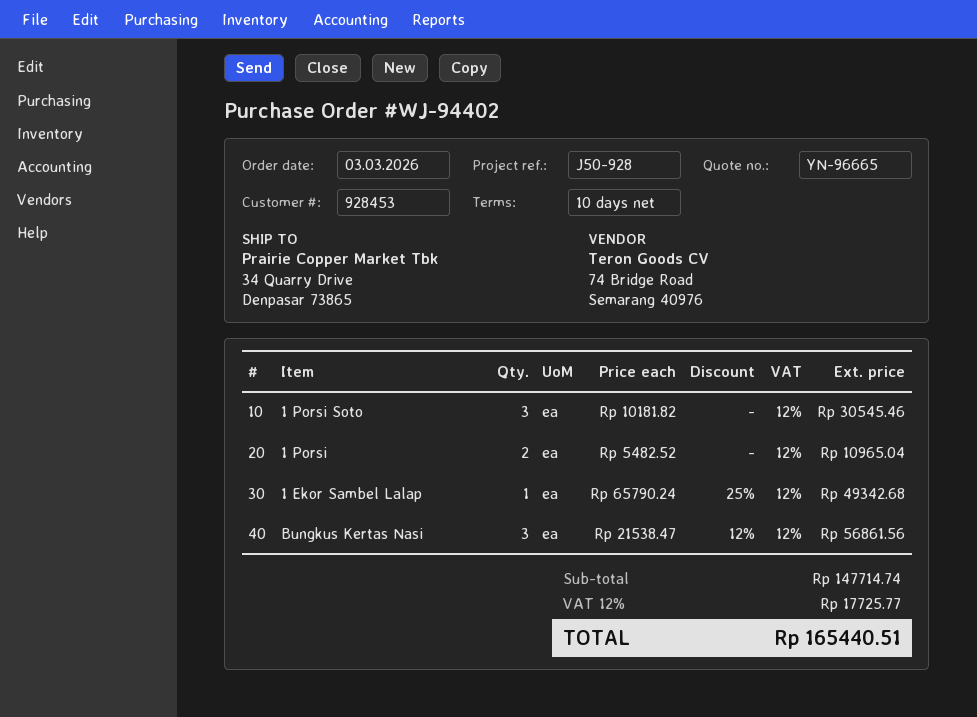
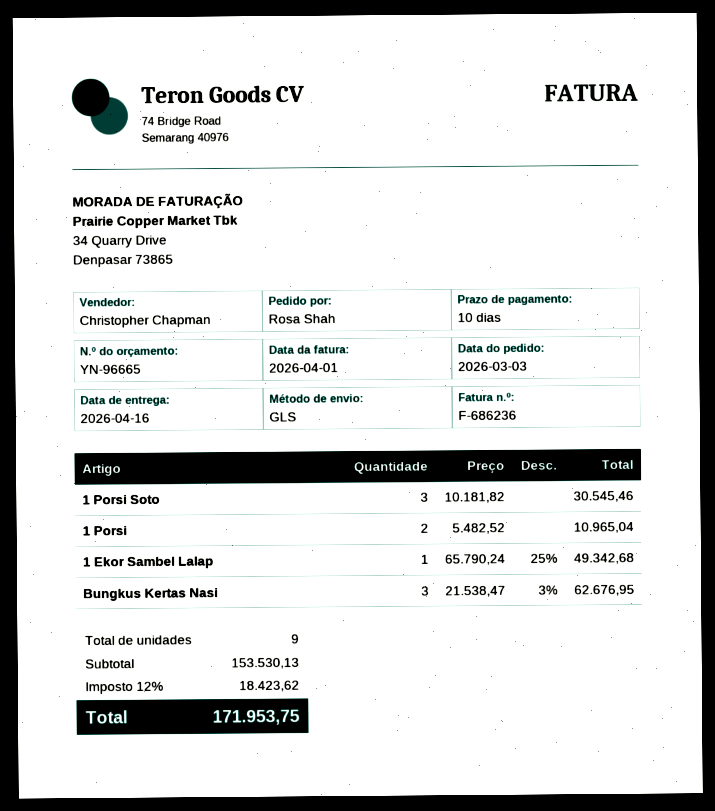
Bungkus Kertas Nasi: 3 x 21538.47 - 12% = 56861.56 -> 3 x 21538.47 - 3% = 62676.95
subtotal: 147714.74 -> 153530.13
tax: 12% = 17725.77 -> 12% = 18423.62
total: 165440.51 -> 171953.75

